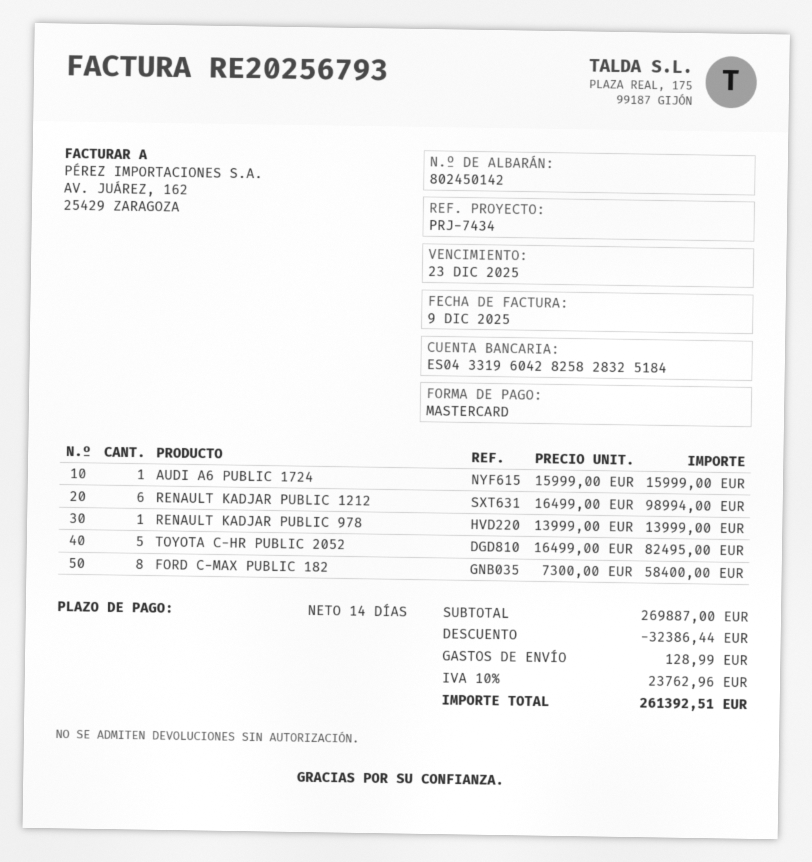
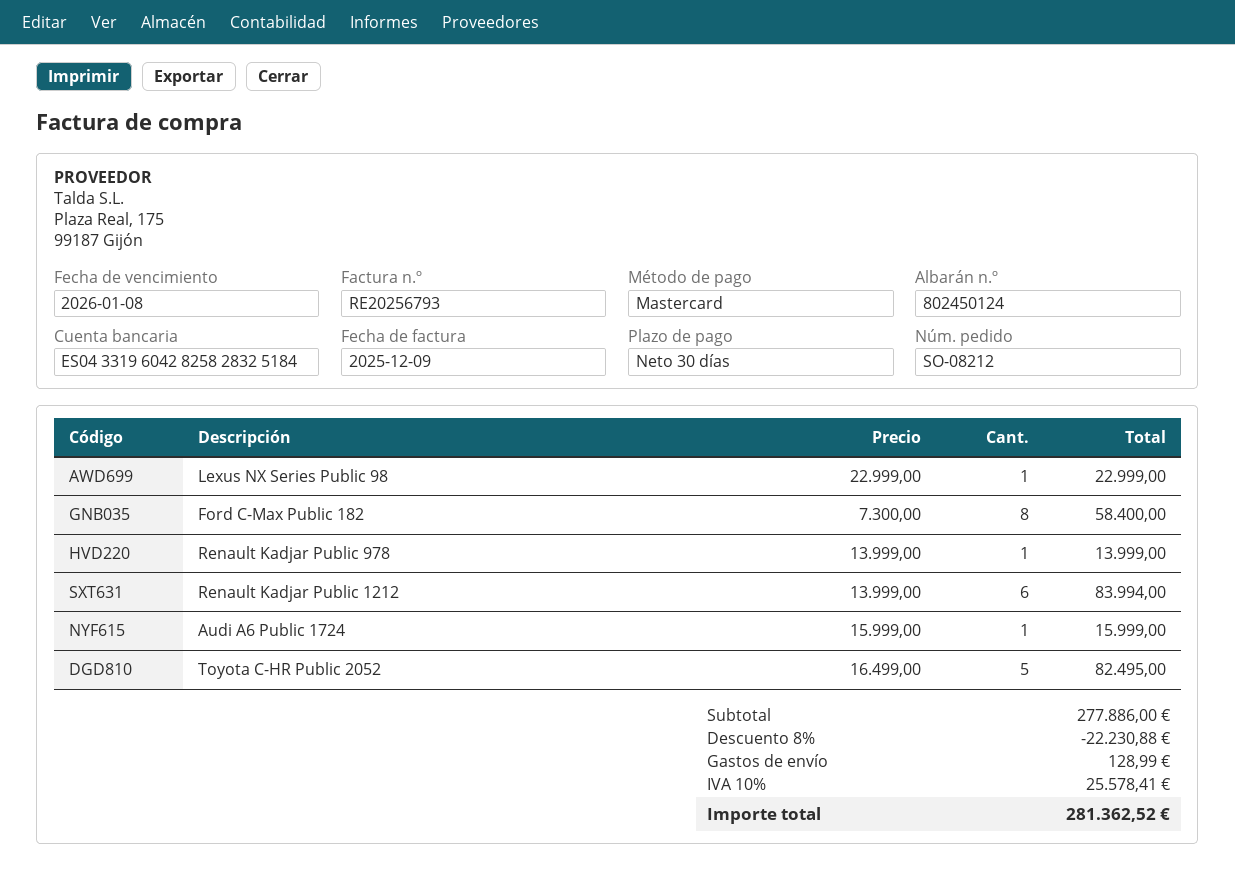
delivery note number: 802450142 -> 802450124
payment terms: 14 days -> 30 days
due date: 2025-12-23 -> 2026-01-08
RENAULT KADJAR PUBLIC 1212: 6 x 16499.00 = 98994.00 -> 6 x 13999.00 = 83994.00
Lexus NX Series Public 98: none -> 1 x 22999.00 = 22999.00
subtotal: 269887.00 -> 277886.00
discount: 32386.44 -> 22230.88
tax: 10% = 23762.96 -> 10% = 25578.41
total: 261392.51 -> 281362.52

